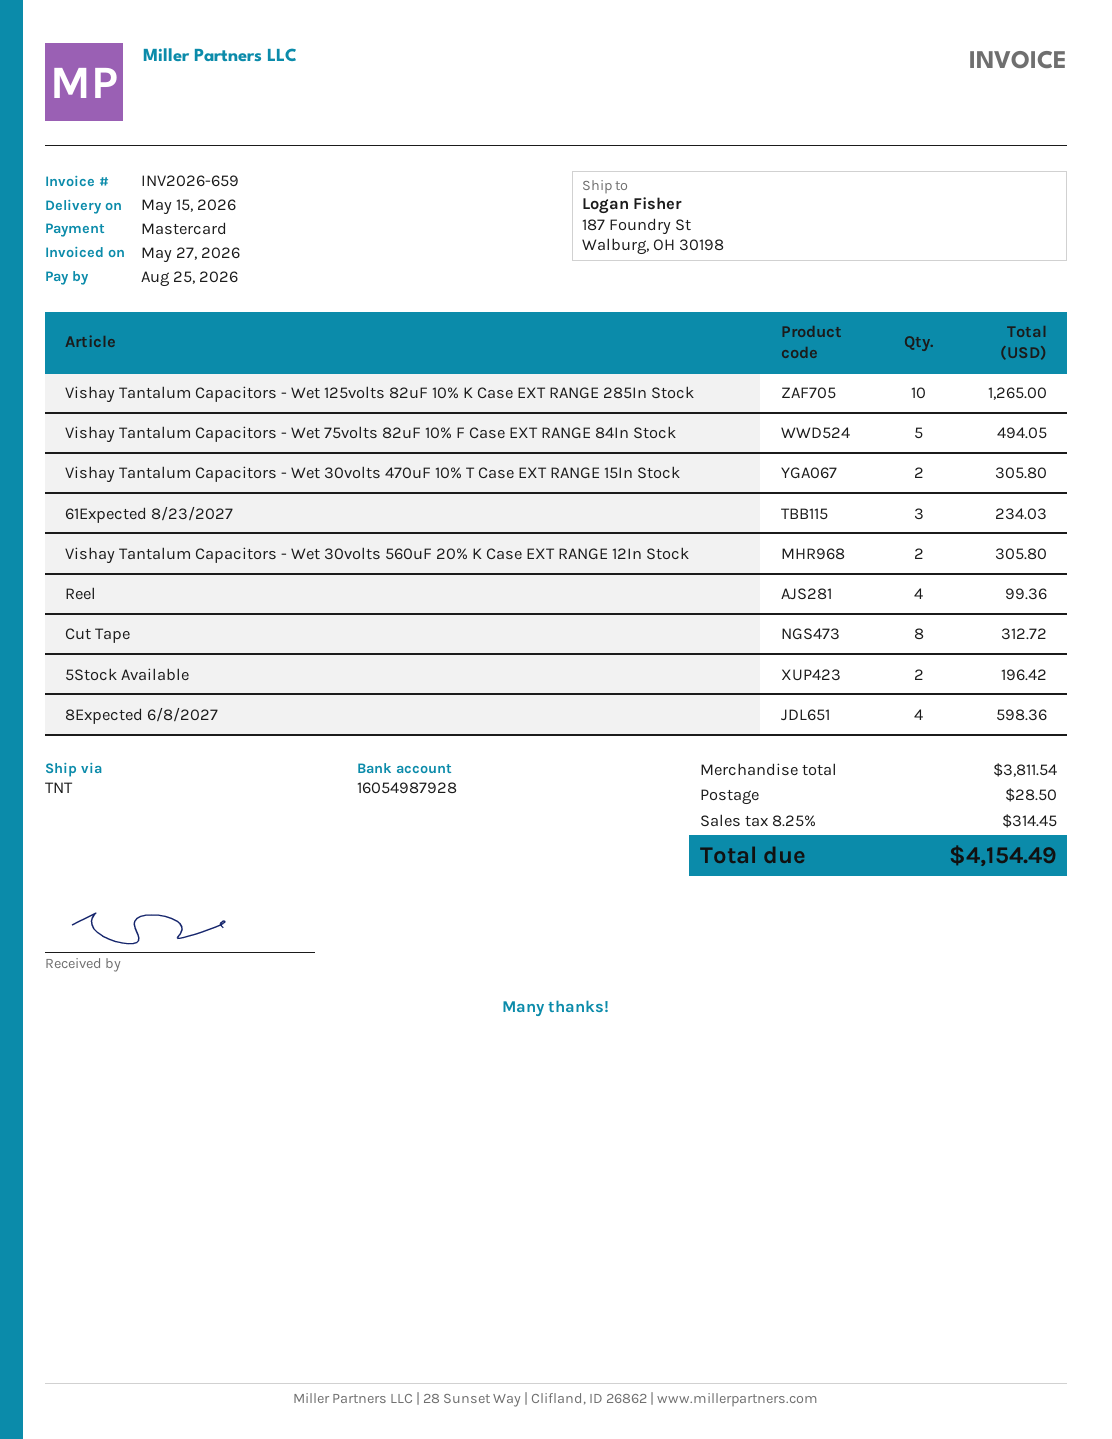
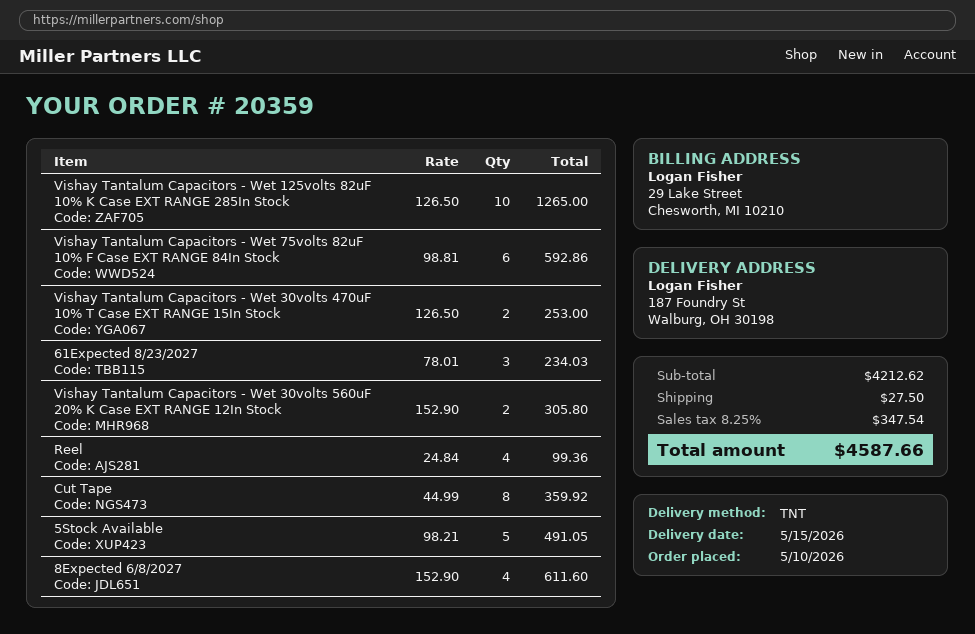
Vishay Tantalum Capacitors - Wet 75volts 82uF 10% F Case EXT RANGE 84In Stock: 5 for 494.05 -> 6 for 592.86
Vishay Tantalum Capacitors - Wet 30volts 470uF 10% T Case EXT RANGE 15In Stock: 2 for 305.80 -> 2 for 253.00
Cut Tape: 8 for 312.72 -> 8 for 359.92
5Stock Available: 2 for 196.42 -> 5 for 491.05
8Expected 6/8/2027: 4 for 598.36 -> 4 for 611.60
subtotal: 3811.54 -> 4212.62
shipping: 28.50 -> 27.50
tax: 8.25% = 314.45 -> 8.25% = 347.54
total: 4154.49 -> 4587.66

